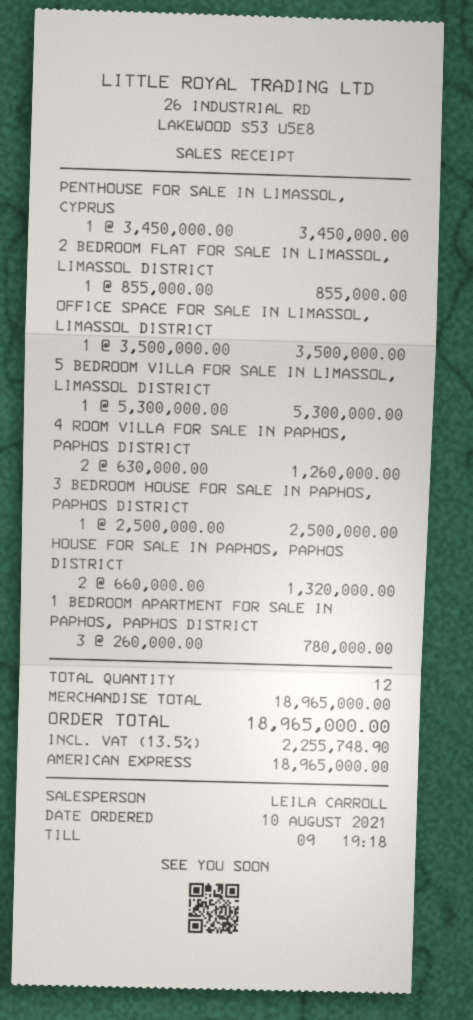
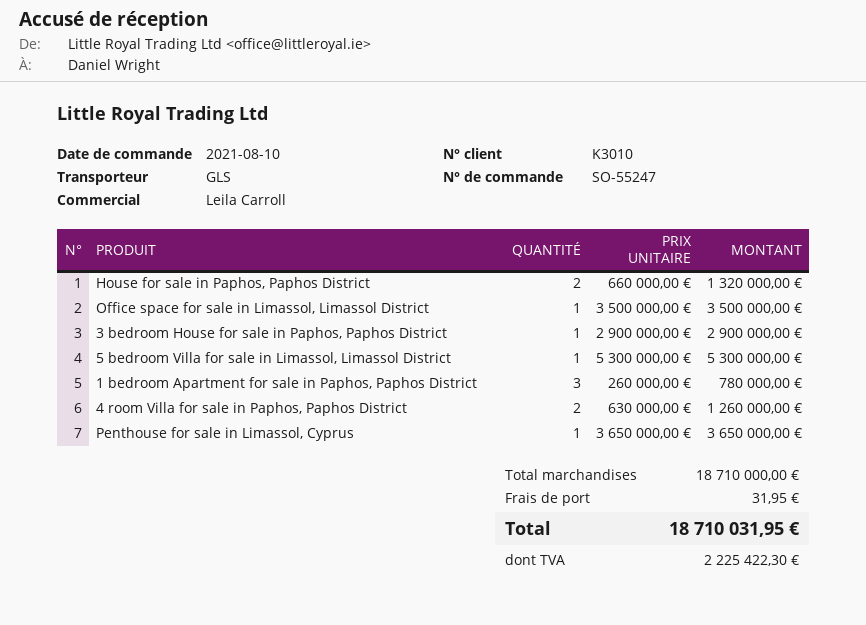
PENTHOUSE FOR SALE IN LIMASSOL, CYPRUS: 1 x 3450000.00 = 3450000.00 -> 1 x 3650000.00 = 3650000.00
2 BEDROOM FLAT FOR SALE IN LIMASSOL, LIMASSOL DISTRICT: 1 x 855000.00 = 855000.00 -> none
3 BEDROOM HOUSE FOR SALE IN PAPHOS, PAPHOS DISTRICT: 1 x 2500000.00 = 2500000.00 -> 1 x 2900000.00 = 2900000.00
subtotal: 18965000.00 -> 18710000.00
shipping: none -> 31.95
tax: 2255748.90 -> 2225422.30
total: 18965000.00 -> 18710031.95

